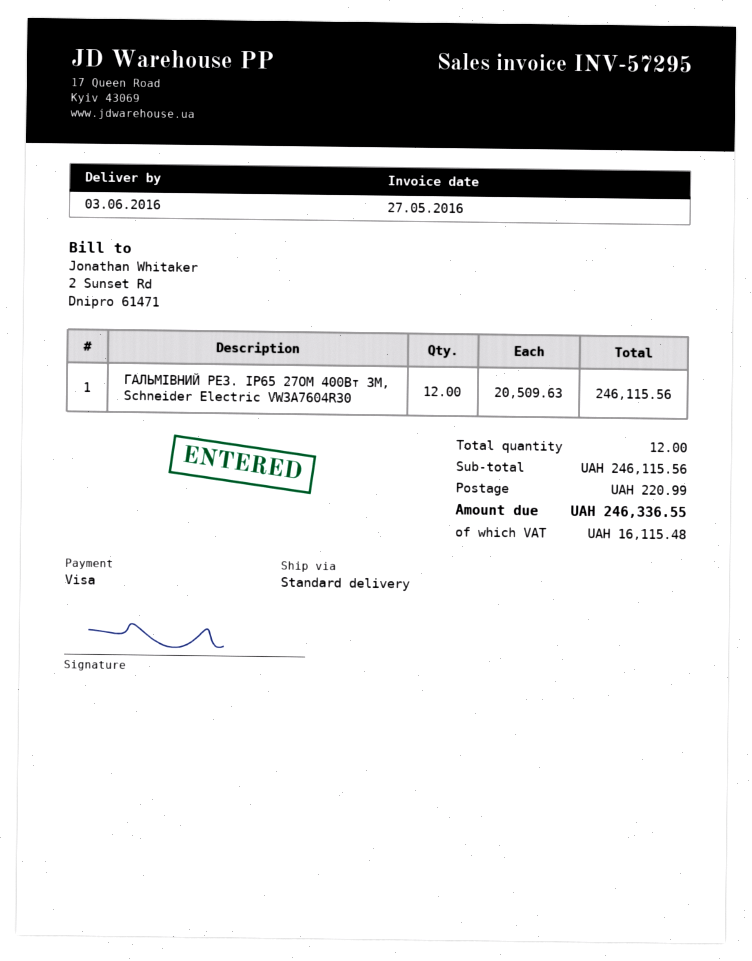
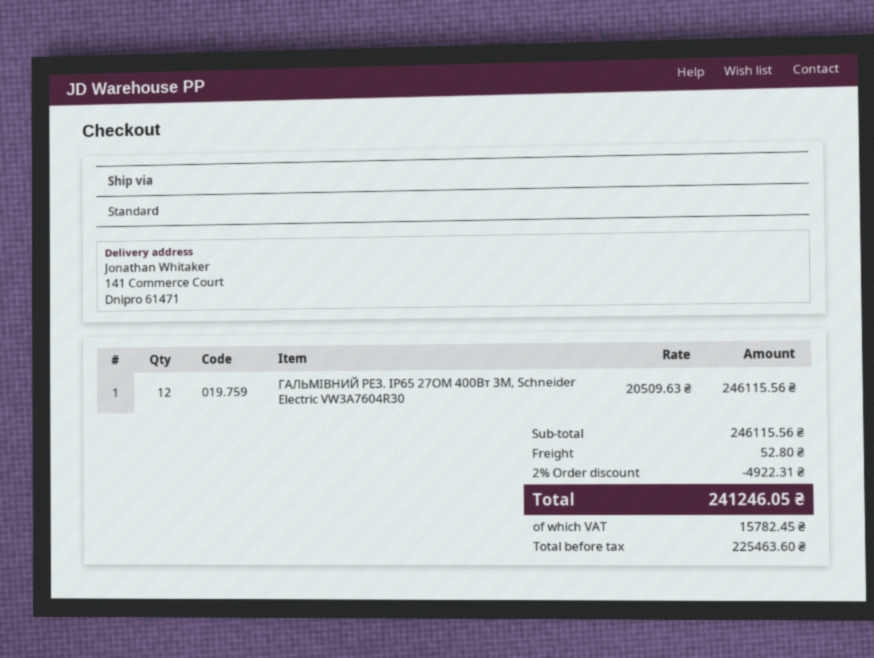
discount: none -> 2% = 4922.31
shipping: 220.99 -> 52.80
tax: 16115.48 -> 15782.45
total: 246336.55 -> 241246.05

